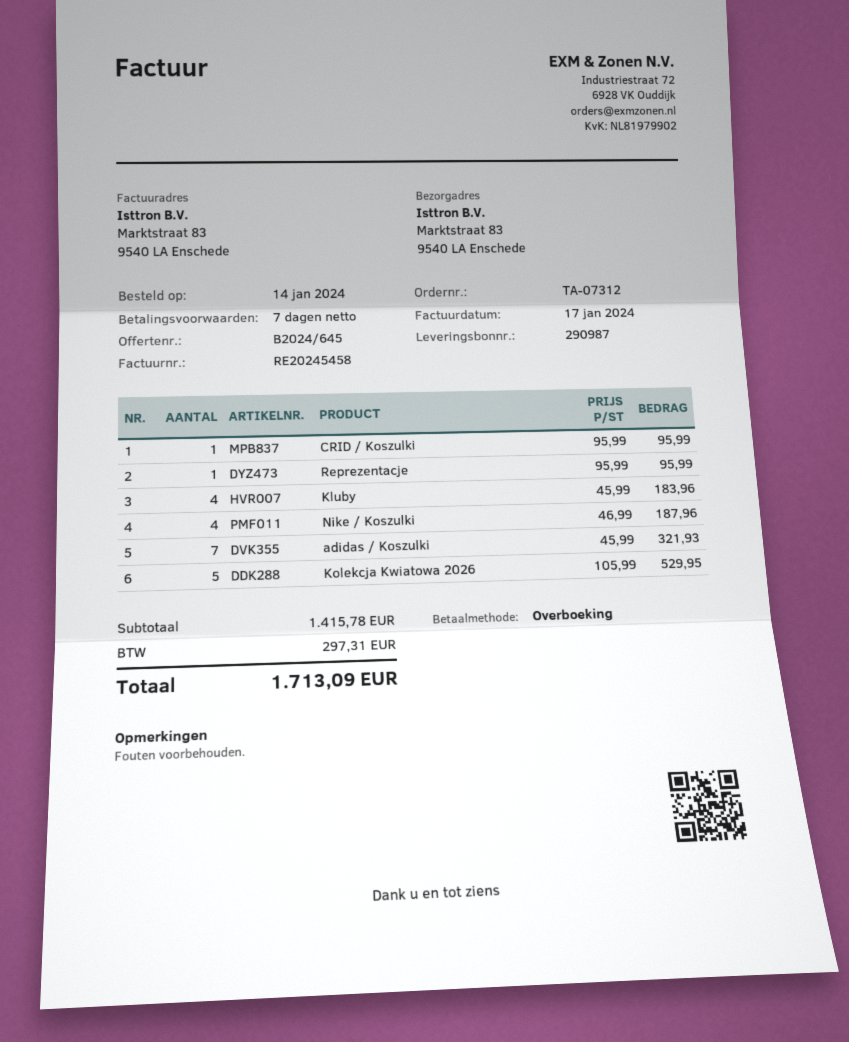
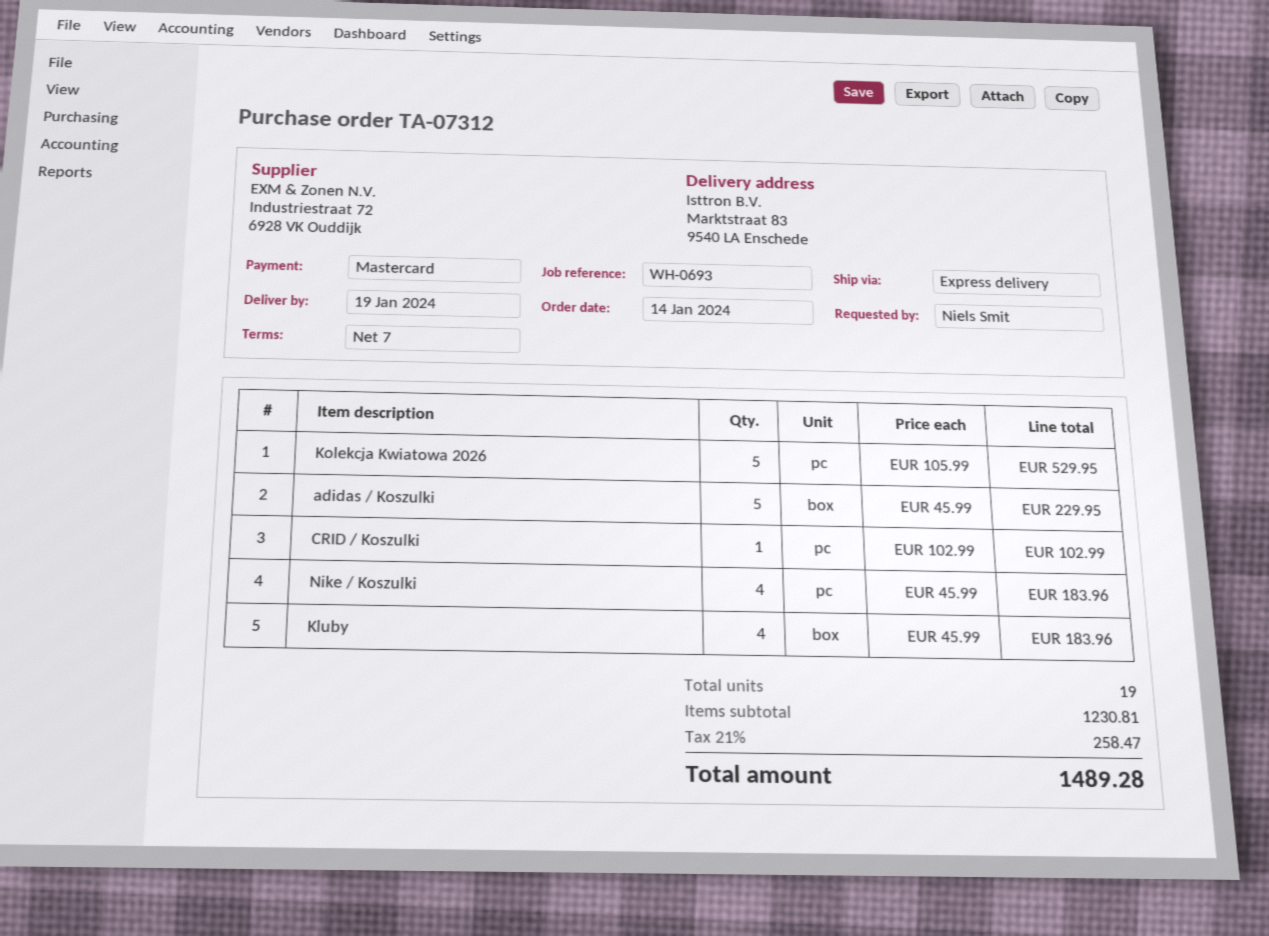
payment method: bank transfer -> Mastercard
CRID / Koszulki: 1 x 95.99 = 95.99 -> 1 x 102.99 = 102.99
Reprezentacje: 1 x 95.99 = 95.99 -> none
Nike / Koszulki: 4 x 46.99 = 187.96 -> 4 x 45.99 = 183.96
adidas / Koszulki: 7 x 45.99 = 321.93 -> 5 x 45.99 = 229.95
subtotal: 1415.78 -> 1230.81
tax: 297.31 -> 258.47
total: 1713.09 -> 1489.28

